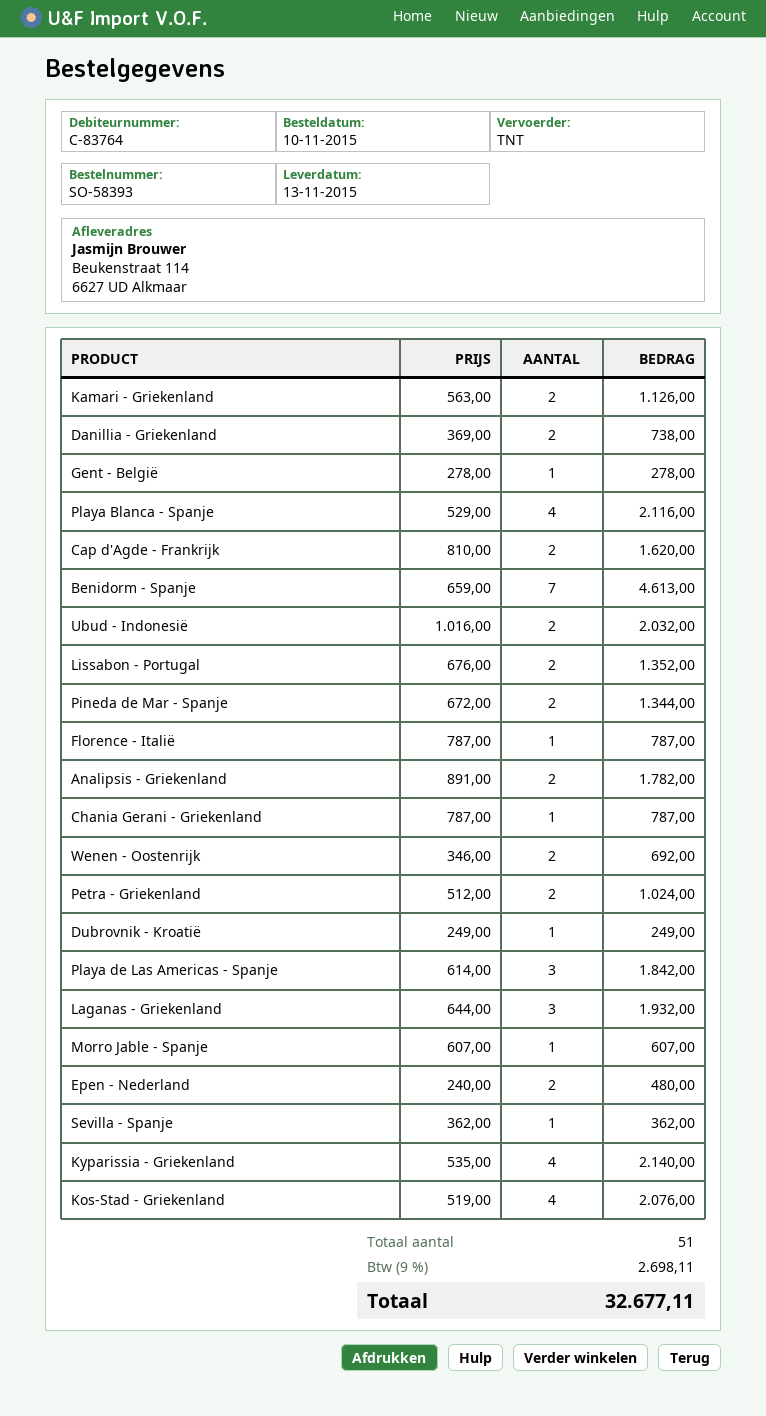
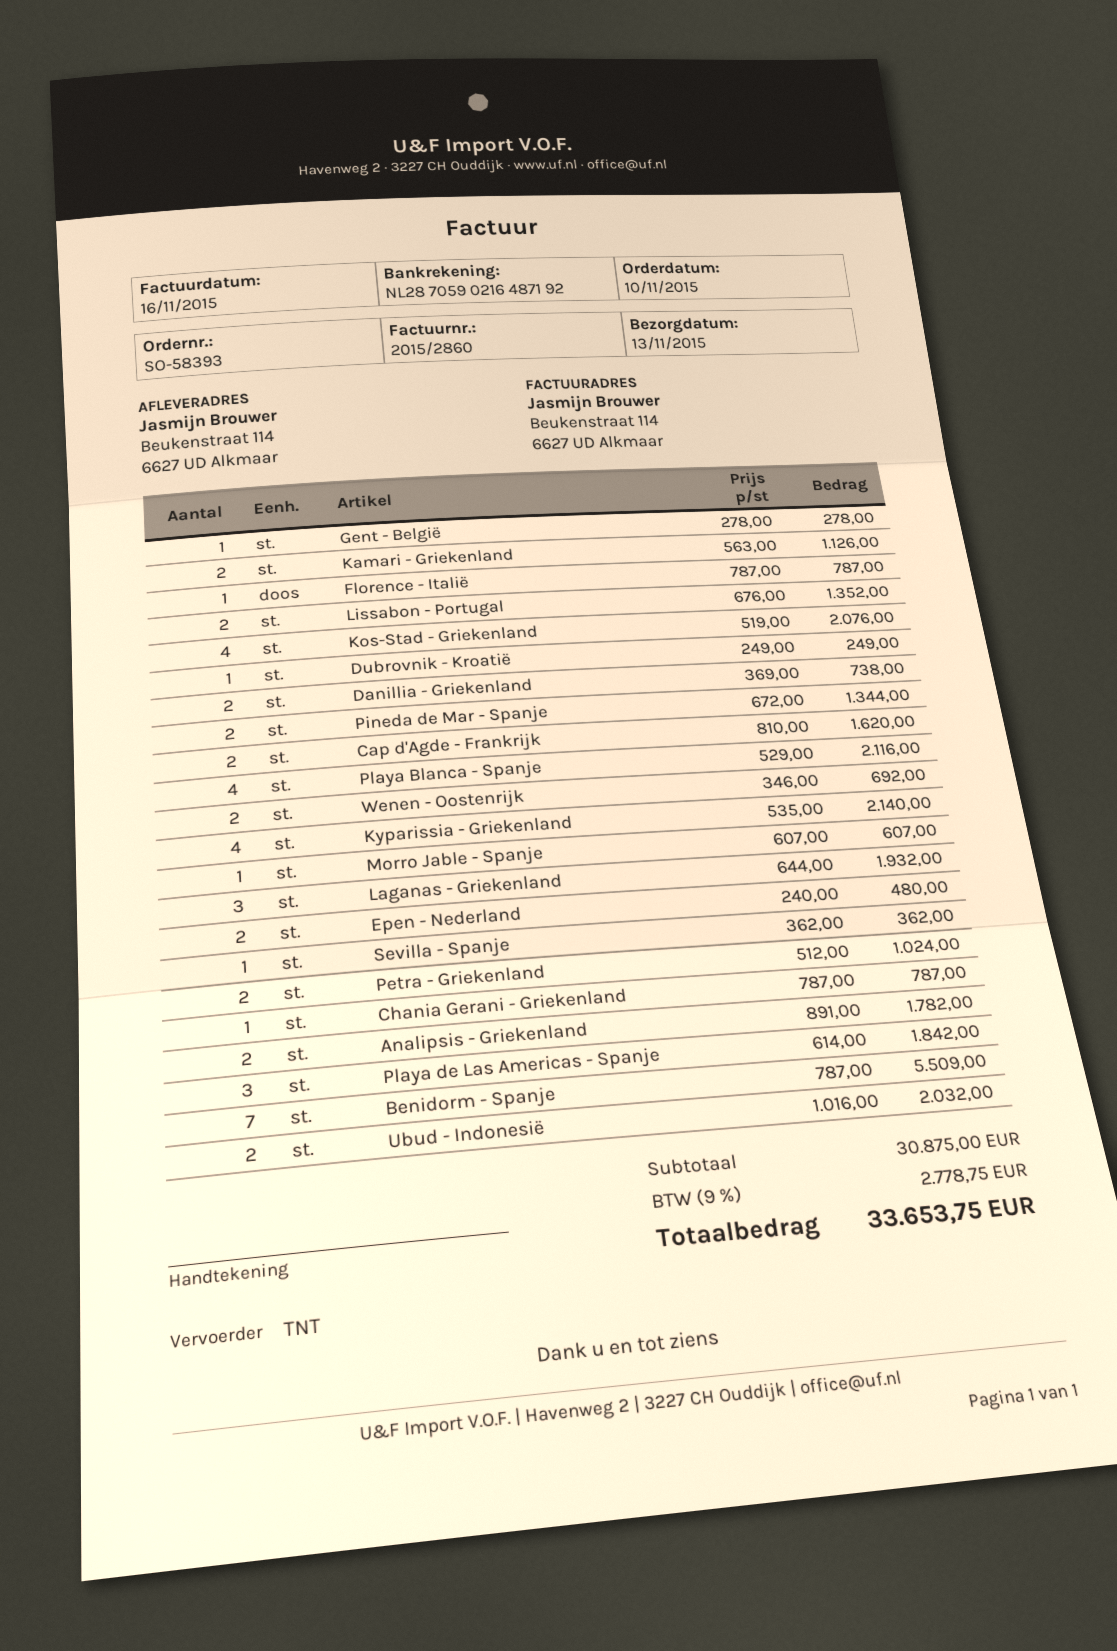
Benidorm - Spanje: 7 x 659.00 = 4613.00 -> 7 x 787.00 = 5509.00
tax: 9% = 2698.11 -> 9% = 2778.75
total: 32677.11 -> 33653.75

